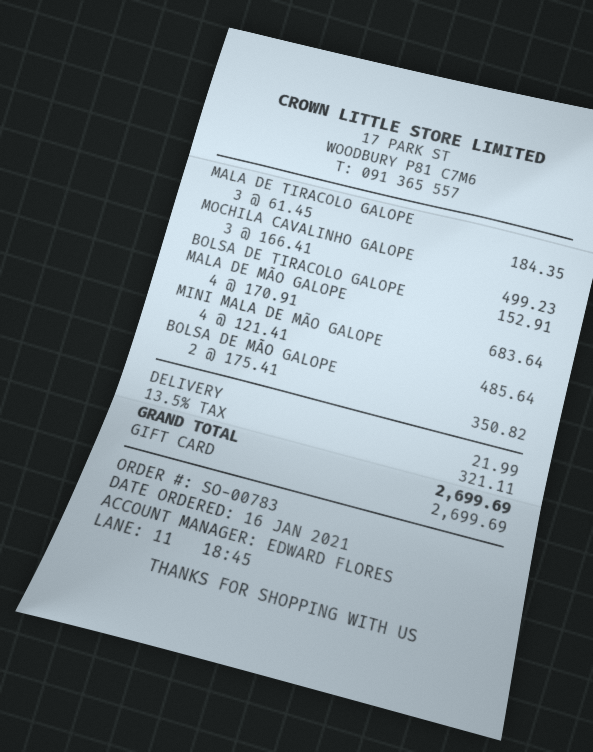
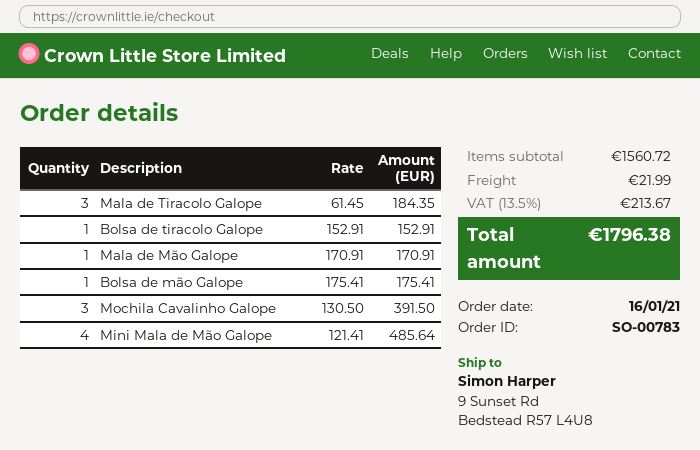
MOCHILA CAVALINHO GALOPE: 3 x 166.41 = 499.23 -> 3 x 130.50 = 391.50
MALA DE MÃO GALOPE: 4 x 170.91 = 683.64 -> 1 x 170.91 = 170.91
BOLSA DE MÃO GALOPE: 2 x 175.41 = 350.82 -> 1 x 175.41 = 175.41
tax: 13.5% = 321.11 -> 13.5% = 213.67
total: 2699.69 -> 1796.38

